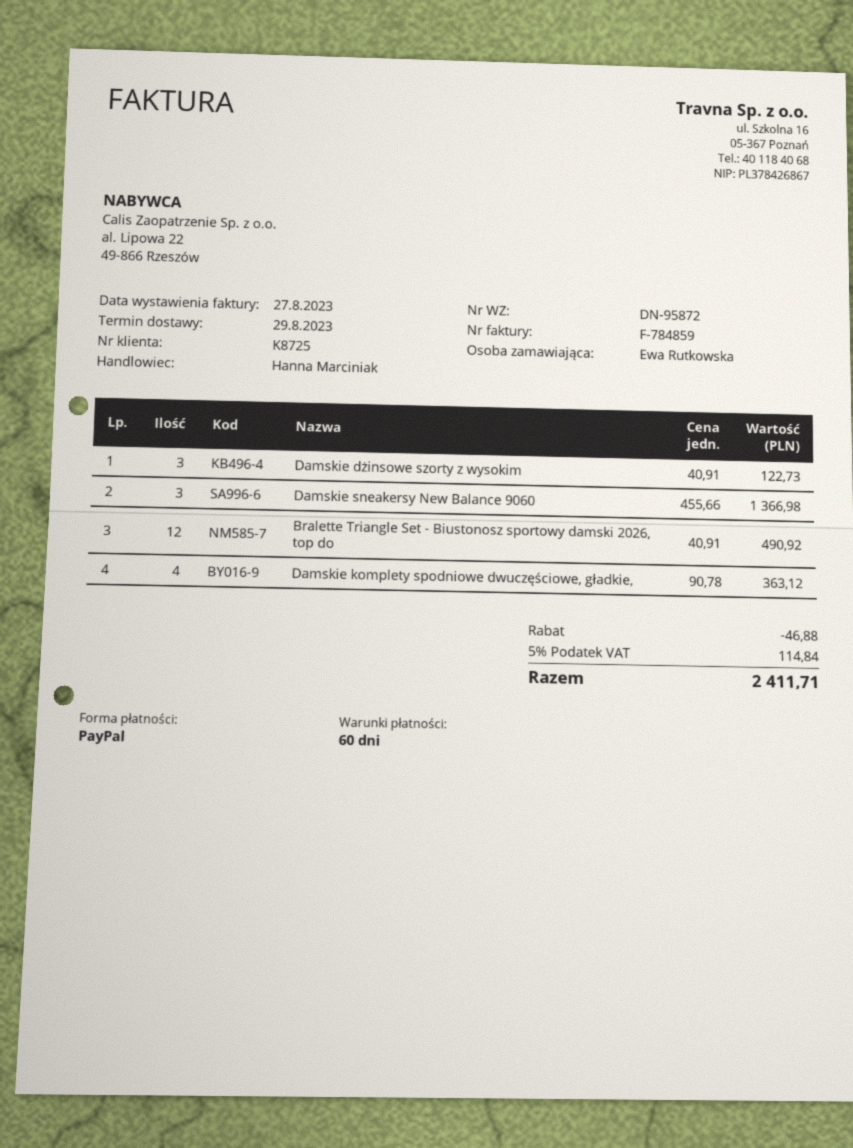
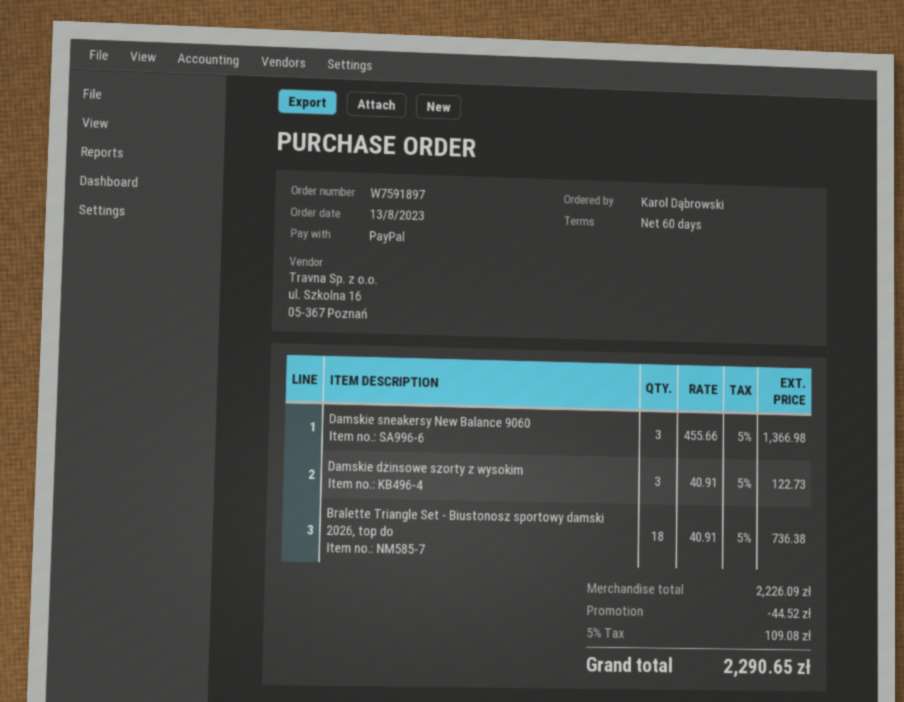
ordered by: Ewa Rutkowska -> Karol Dąbrowski
Bralette Triangle Set - Biustonosz sportowy damski 2026, top do: 12 x 40.91 = 490.92 -> 18 x 40.91 = 736.38
Damskie komplety spodniowe dwuczęściowe, gładkie,: 4 x 90.78 = 363.12 -> none
discount: 46.88 -> 44.52
tax: 5% = 114.84 -> 5% = 109.08
total: 2411.71 -> 2290.65

